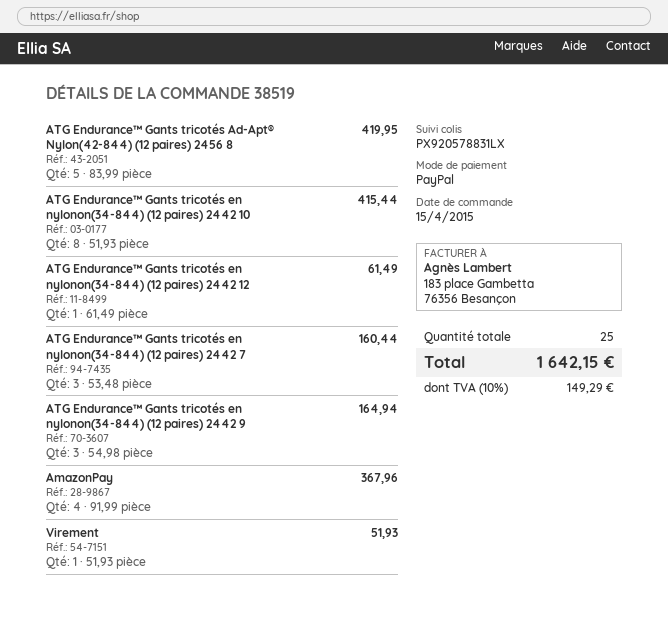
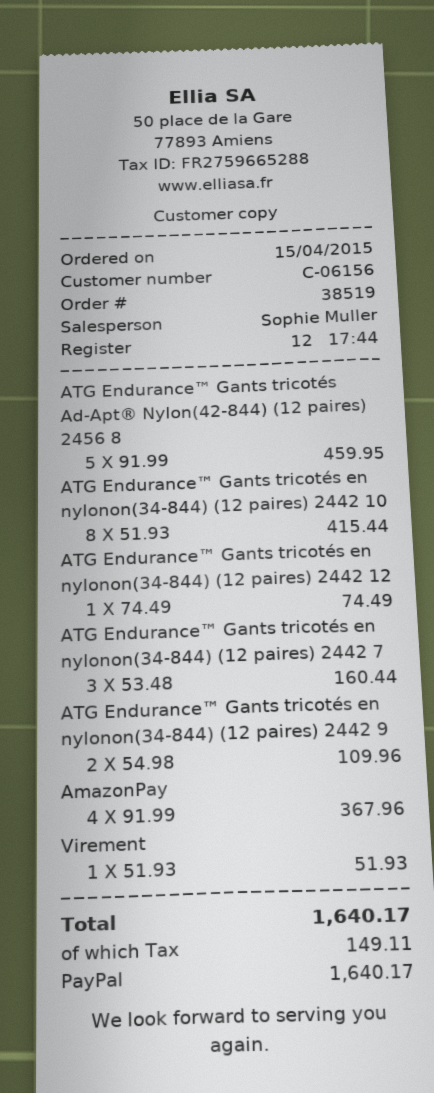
ATG Endurance™ Gants tricotés Ad-Apt® Nylon(42-844) (12 paires) 2456 8: 5 x 83.99 = 419.95 -> 5 x 91.99 = 459.95
ATG Endurance™ Gants tricotés en nylonon(34-844) (12 paires) 2442 12: 1 x 61.49 = 61.49 -> 1 x 74.49 = 74.49
ATG Endurance™ Gants tricotés en nylonon(34-844) (12 paires) 2442 9: 3 x 54.98 = 164.94 -> 2 x 54.98 = 109.96
tax: 149.29 -> 149.11
total: 1642.15 -> 1640.17

